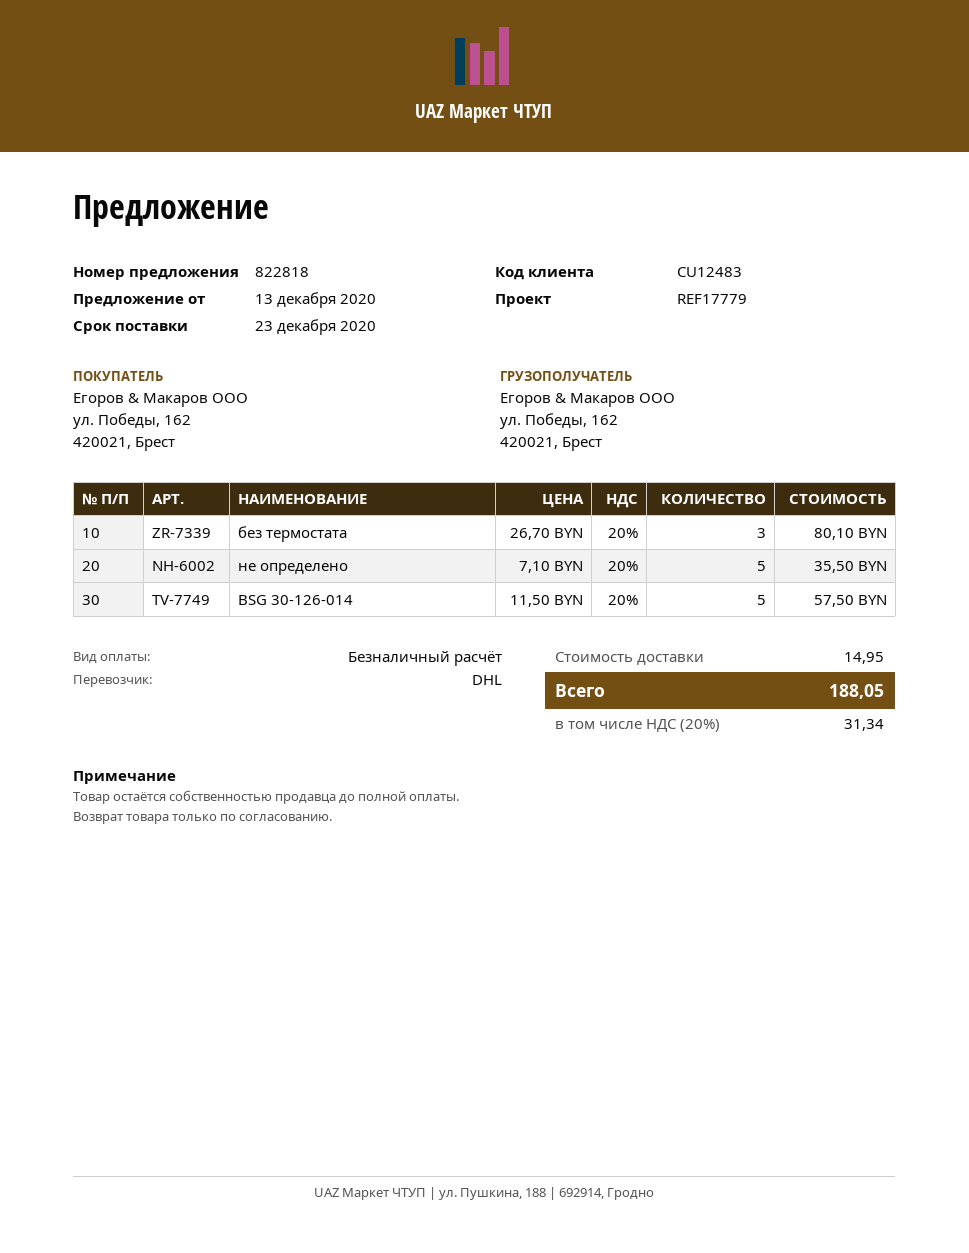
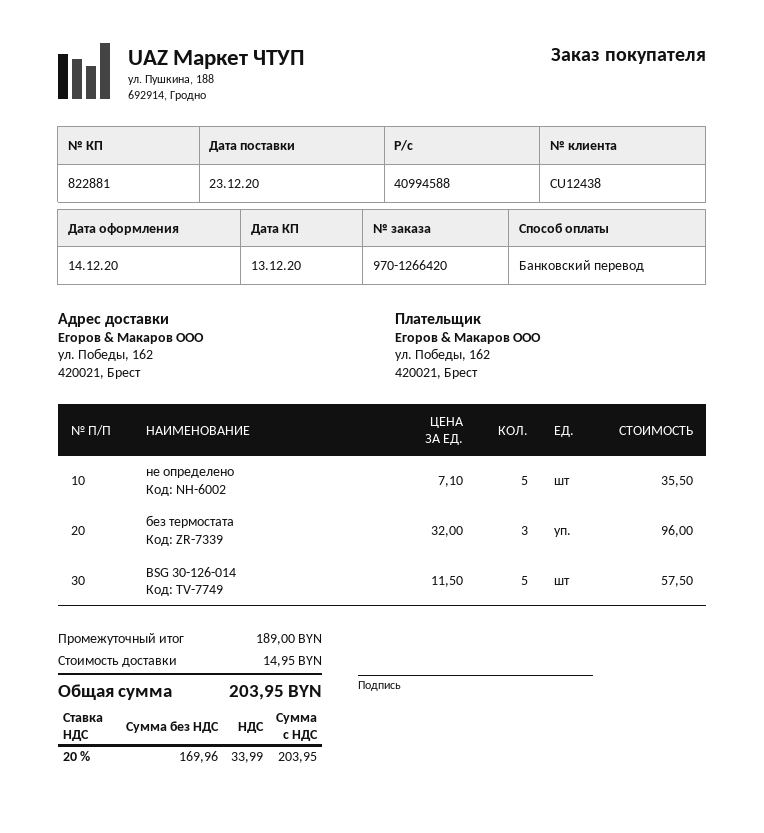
quote number: 822818 -> 822881
customer number: CU12483 -> CU12438
без термостата: 3 x 26.70 = 80.10 -> 3 x 32.00 = 96.00
tax: 20% = 31.34 -> 20% = 33.99
total: 188.05 -> 203.95

